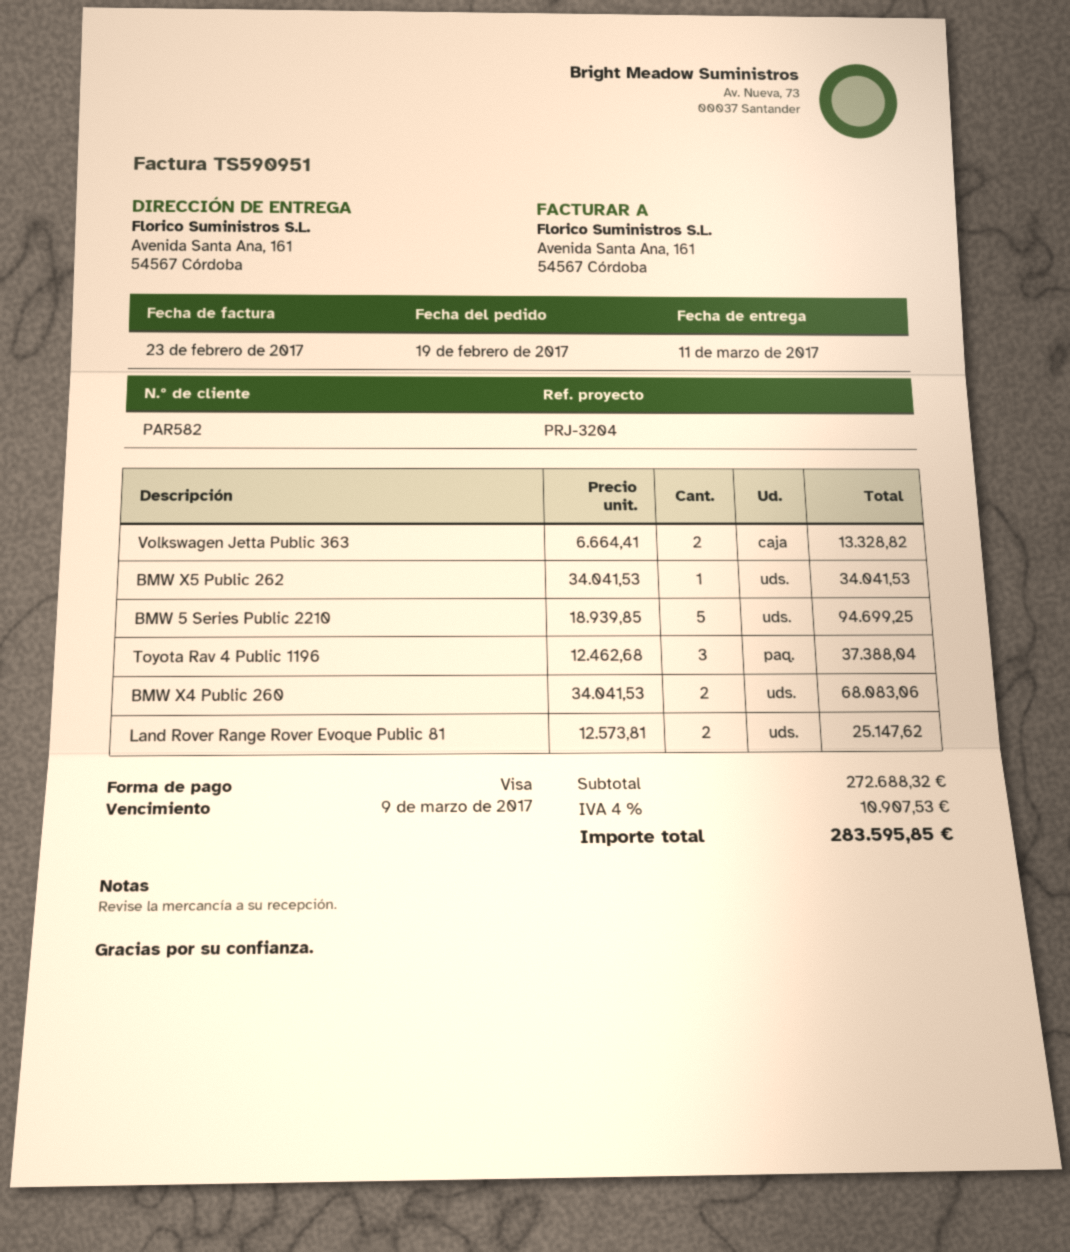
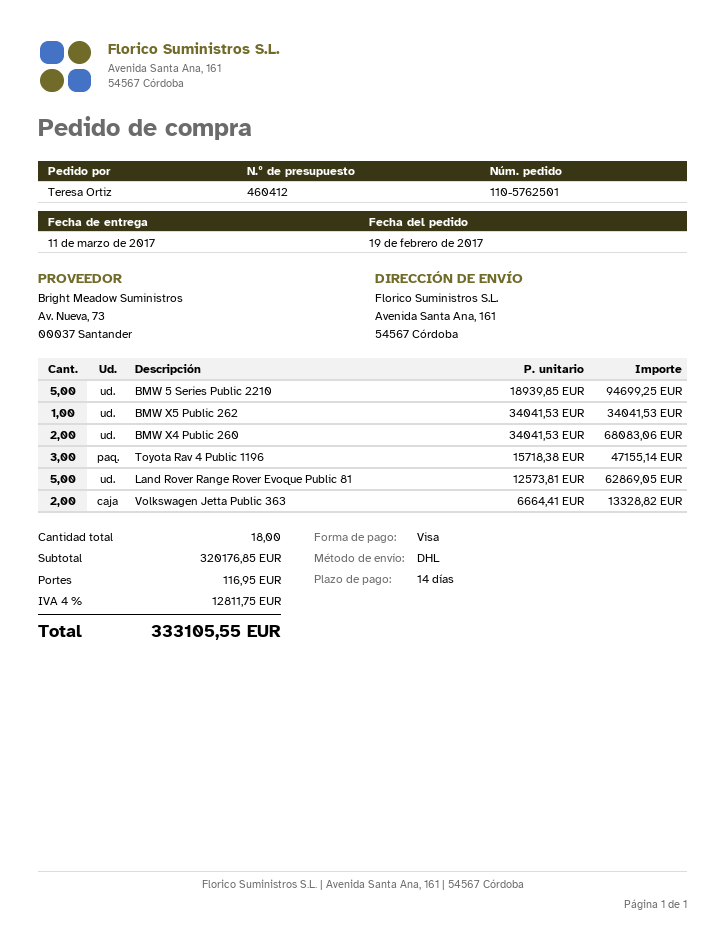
Toyota Rav 4 Public 1196: 3 x 12462.68 = 37388.04 -> 3 x 15718.38 = 47155.14
Land Rover Range Rover Evoque Public 81: 2 x 12573.81 = 25147.62 -> 5 x 12573.81 = 62869.05
subtotal: 272688.32 -> 320176.85
shipping: none -> 116.95
tax: 4% = 10907.53 -> 4% = 12811.75
total: 283595.85 -> 333105.55

